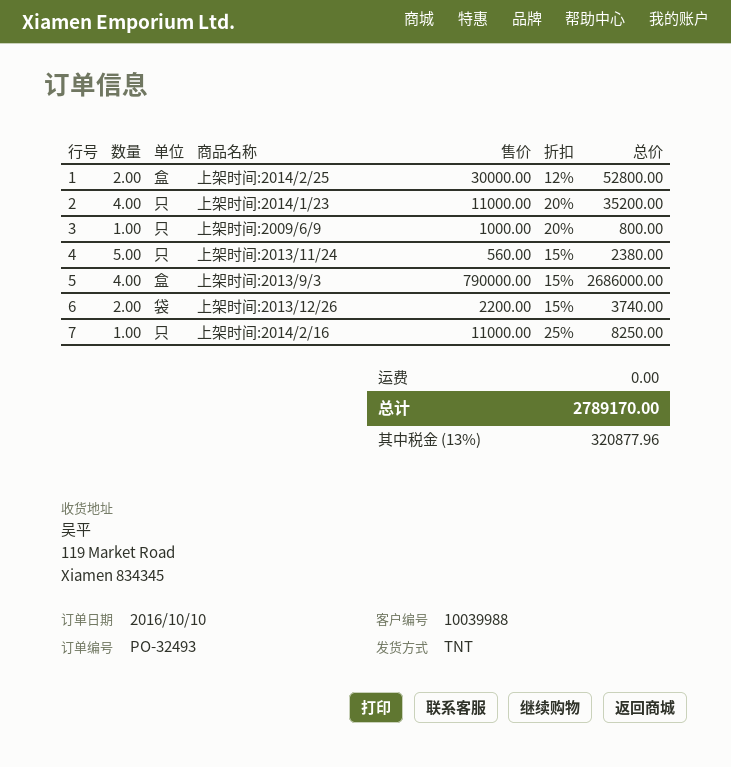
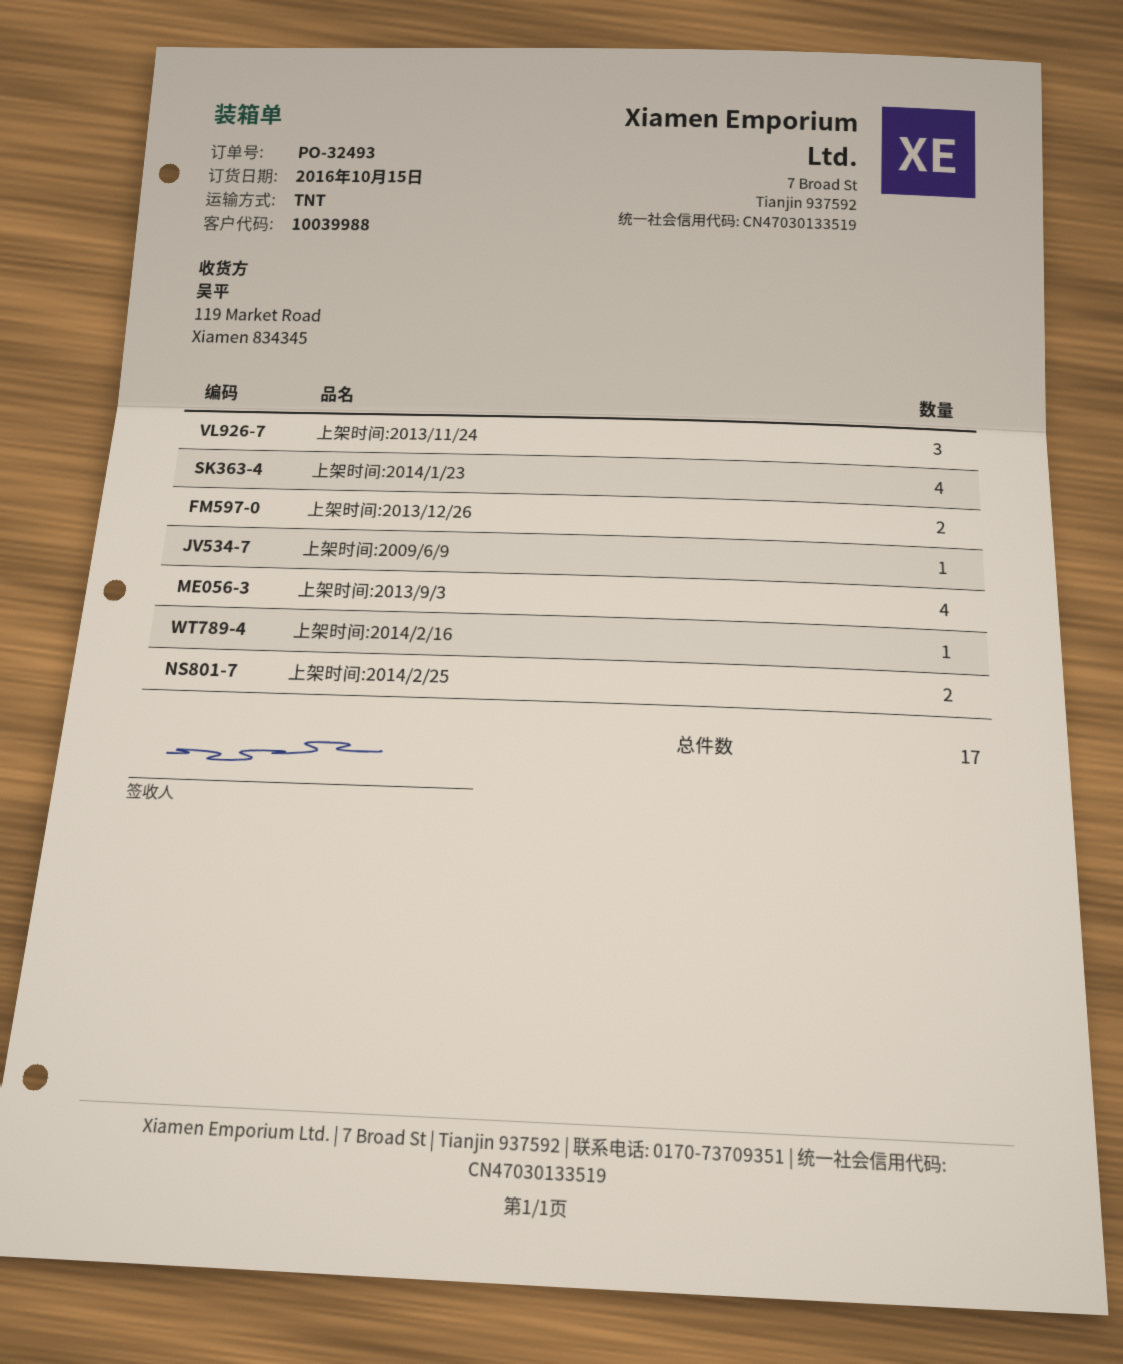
order date: 2016-10-10 -> 2016-10-15
上架时间:2013/11/24: 5 -> 3

